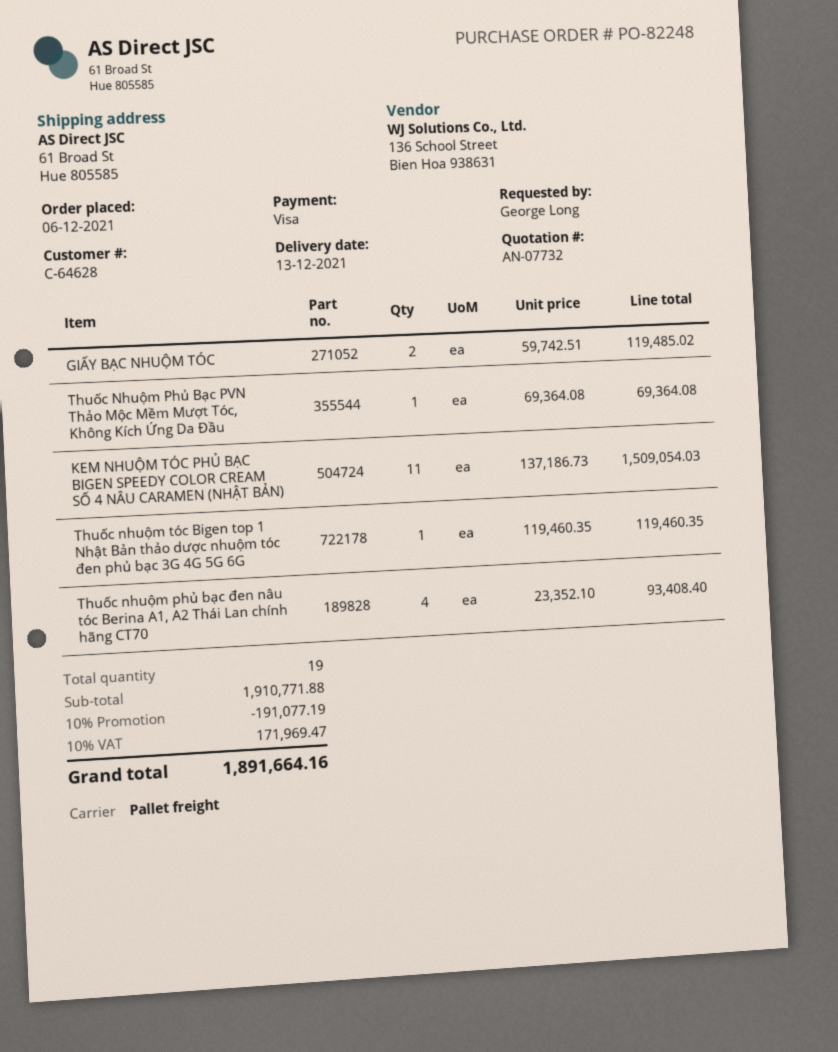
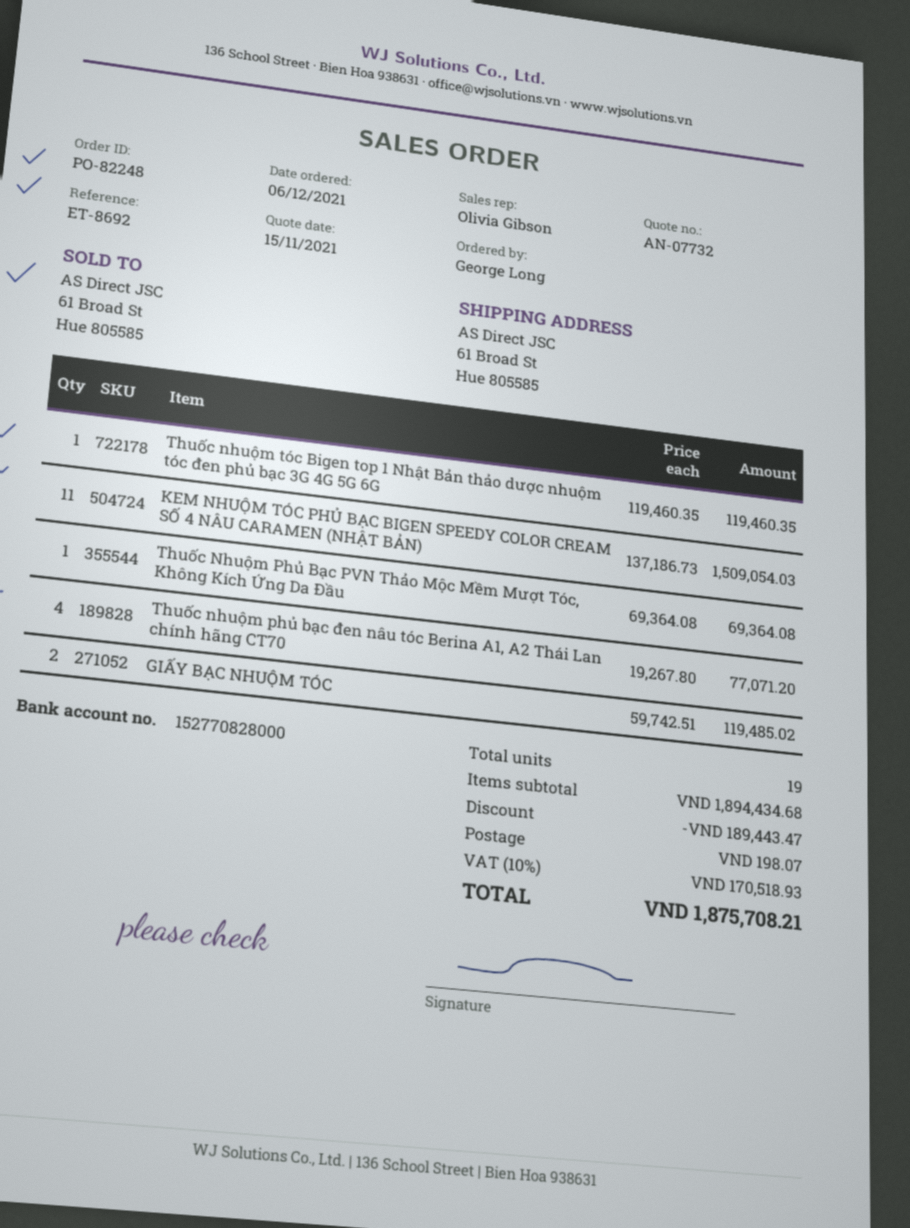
Thuốc nhuộm phủ bạc đen nâu tóc Berina A1, A2 Thái Lan chính hãng CT70: 4 x 23352.10 = 93408.40 -> 4 x 19267.80 = 77071.20
subtotal: 1910771.88 -> 1894434.68
discount: 191077.19 -> 189443.47
shipping: none -> 198.07
tax: 10% = 171969.47 -> 10% = 170518.93
total: 1891664.16 -> 1875708.21

